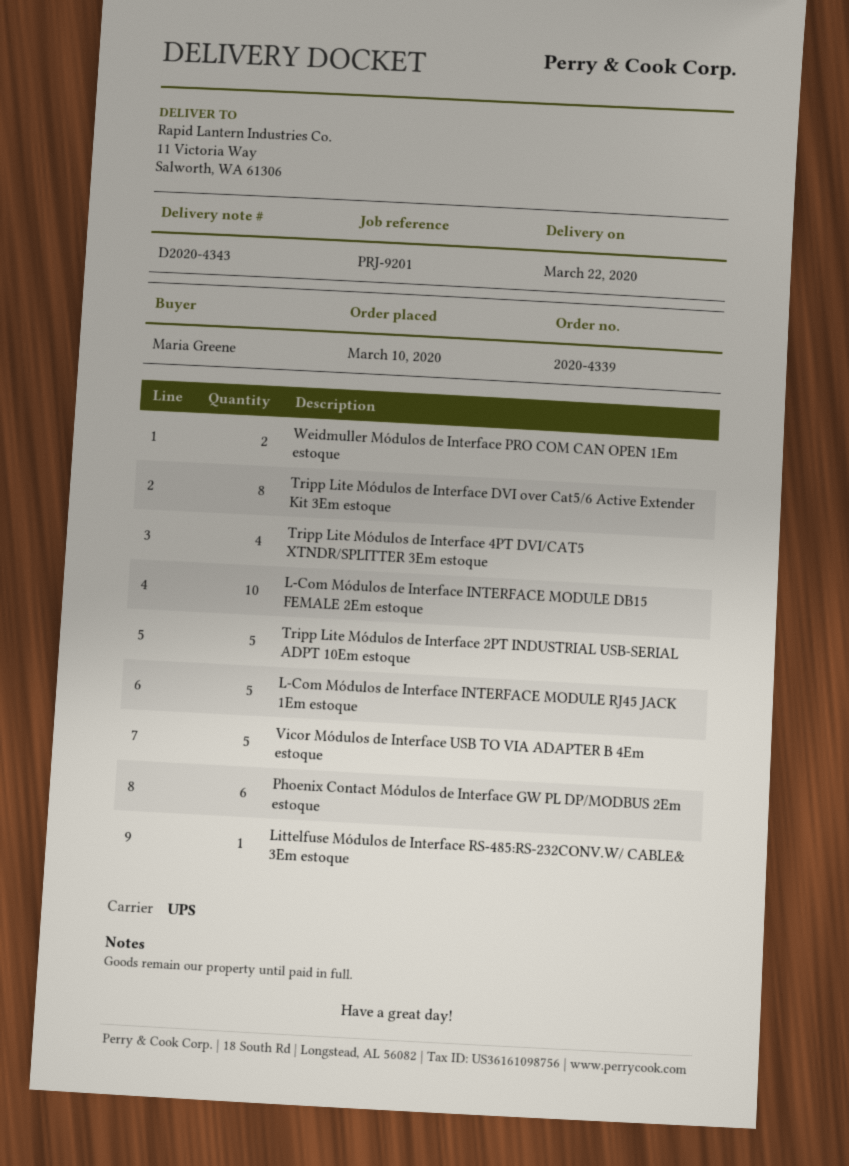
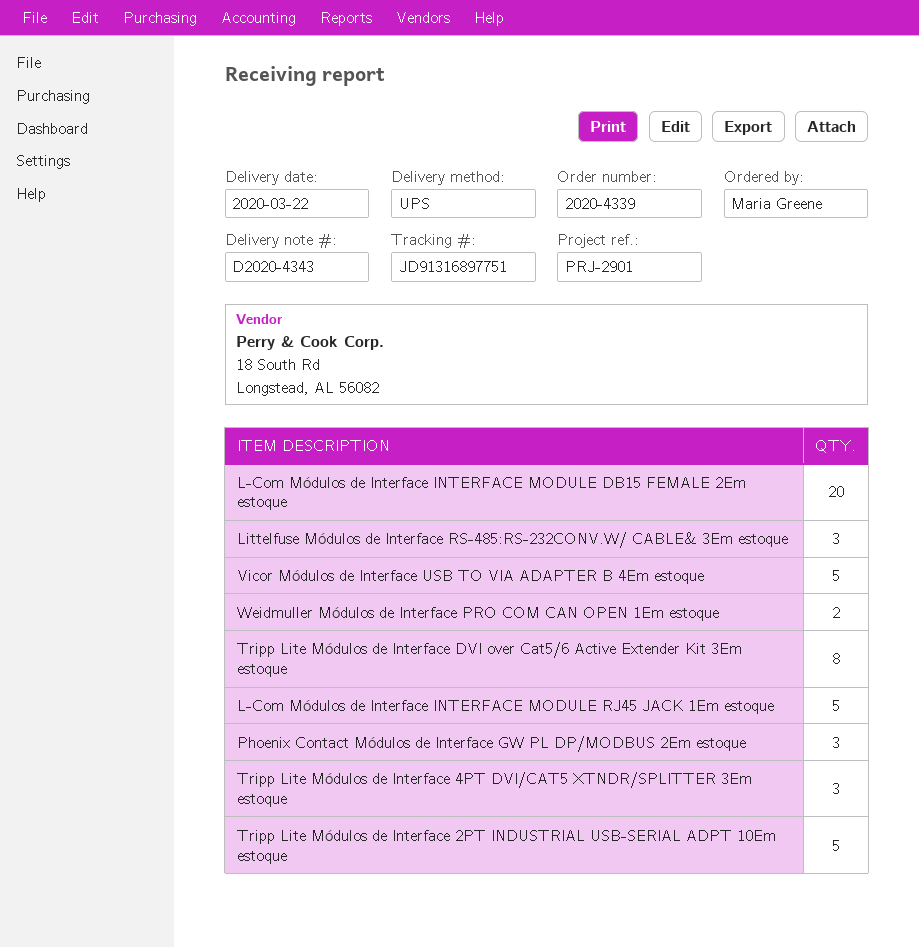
reference: PRJ-9201 -> PRJ-2901
Tripp Lite Módulos de Interface 4PT DVI/CAT5 XTNDR/SPLITTER 3Em estoque: 4 -> 3
L-Com Módulos de Interface INTERFACE MODULE DB15 FEMALE 2Em estoque: 10 -> 20
Phoenix Contact Módulos de Interface GW PL DP/MODBUS 2Em estoque: 6 -> 3
Littelfuse Módulos de Interface RS-485:RS-232CONV.W/ CABLE& 3Em estoque: 1 -> 3

